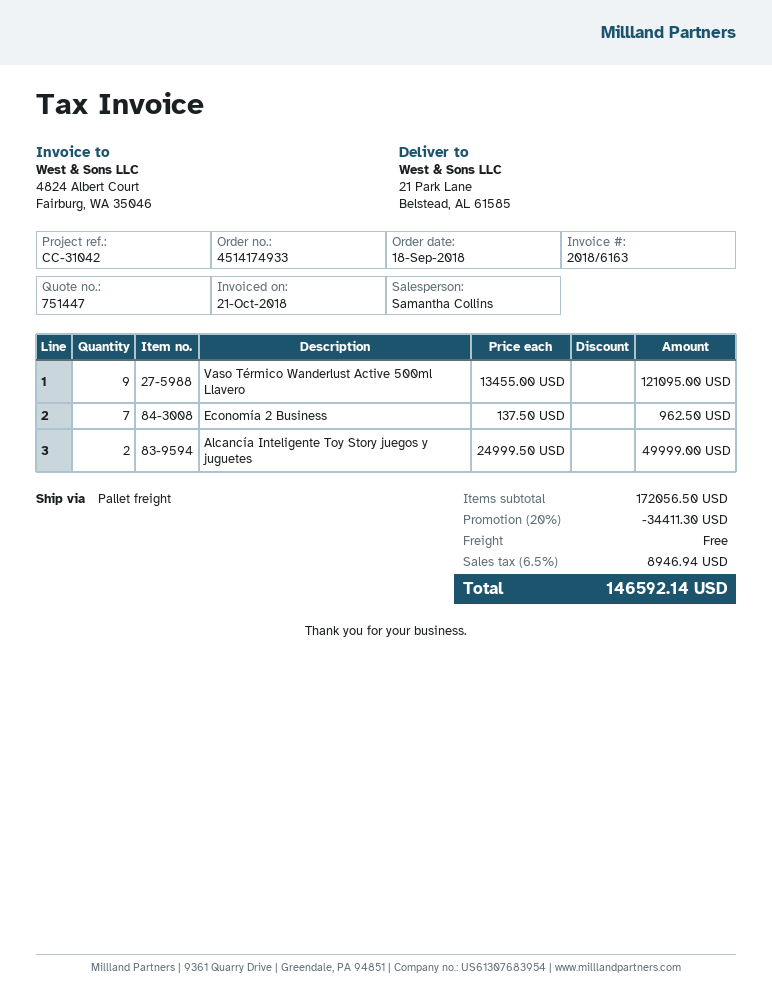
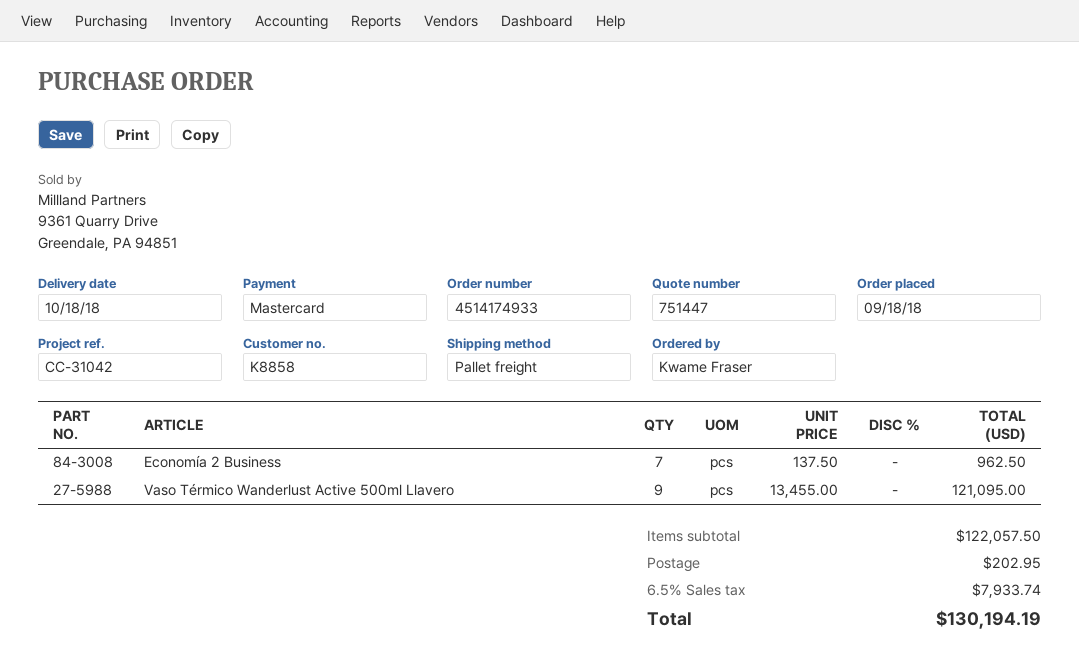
Alcancía Inteligente Toy Story juegos y juguetes: 2 x 24999.50 = 49999.00 -> none
subtotal: 172056.50 -> 122057.50
discount: 20% = 34411.30 -> none
shipping: 0.00 -> 202.95
tax: 6.5% = 8946.94 -> 6.5% = 7933.74
total: 146592.14 -> 130194.19

